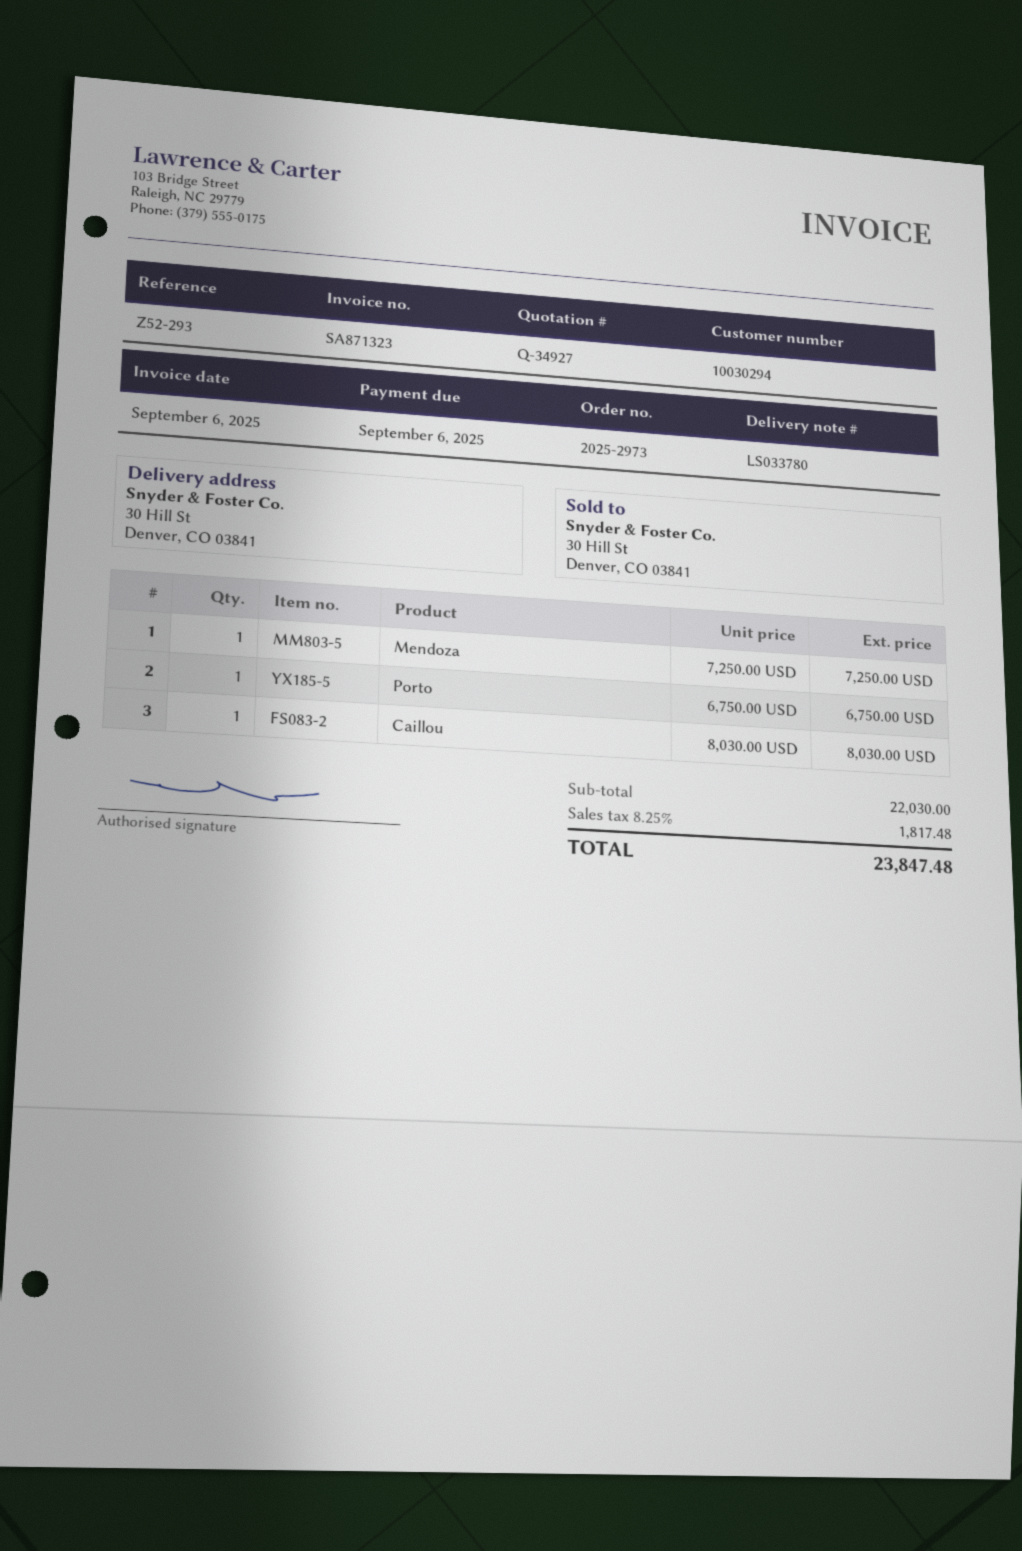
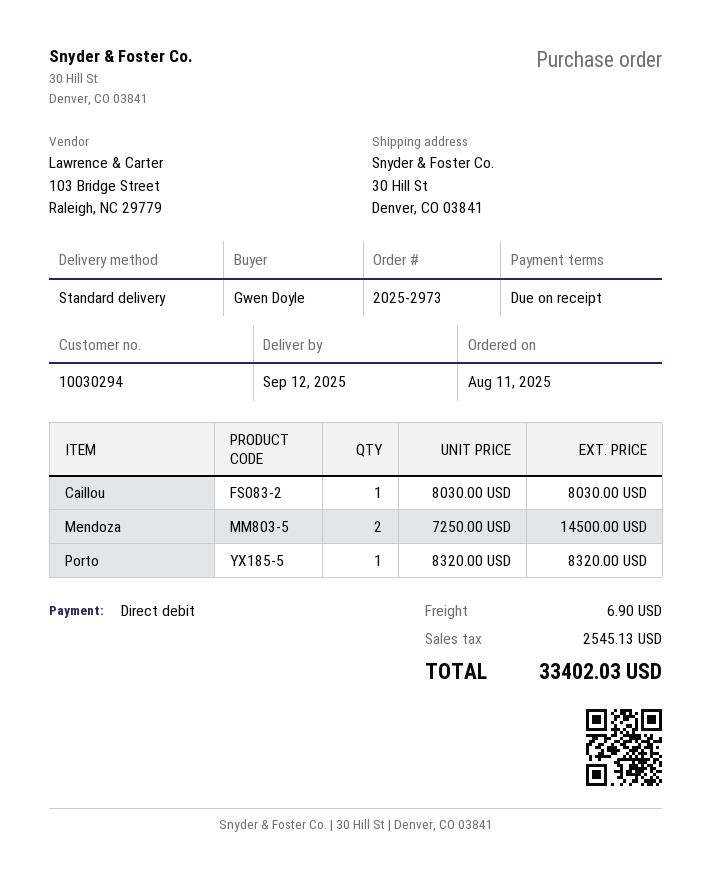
Mendoza: 1 x 7250.00 = 7250.00 -> 2 x 7250.00 = 14500.00
Porto: 1 x 6750.00 = 6750.00 -> 1 x 8320.00 = 8320.00
shipping: none -> 6.90
tax: 1817.48 -> 2545.13
total: 23847.48 -> 33402.03

